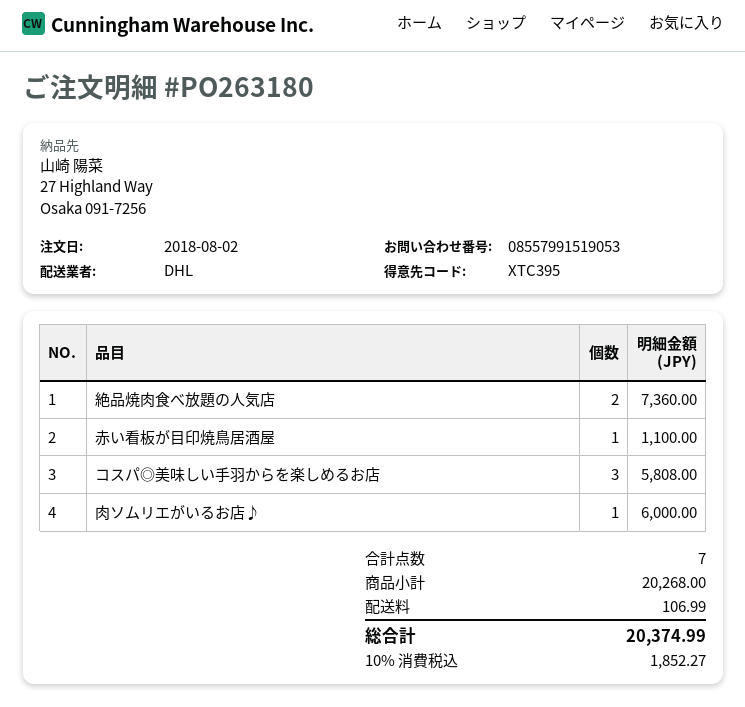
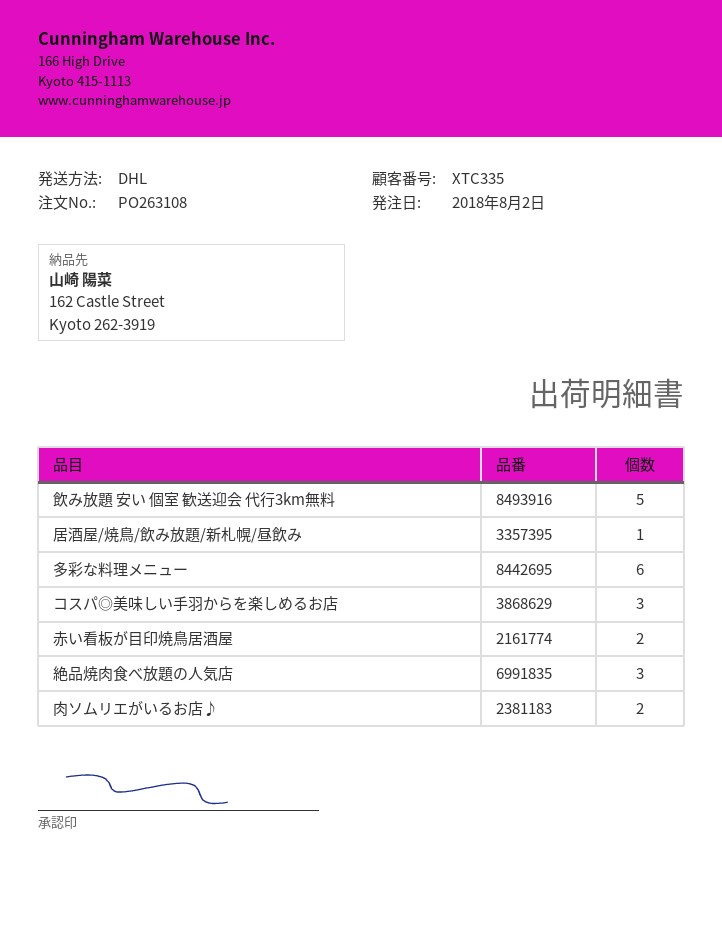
order number: PO263180 -> PO263108
customer number: XTC395 -> XTC335
ship to: 27 Highland Way, Osaka 091-7256 -> 162 Castle Street, Kyoto 262-3919
絶品焼肉食べ放題の人気店: 2 -> 3
赤い看板が目印焼鳥居酒屋: 1 -> 2
肉ソムリエがいるお店♪: 1 -> 2
飲み放題 安い 個室 歓送迎会 代行3km無料: none -> 5
居酒屋/焼鳥/飲み放題/新札幌/昼飲み: none -> 1
多彩な料理メニュー: none -> 6

